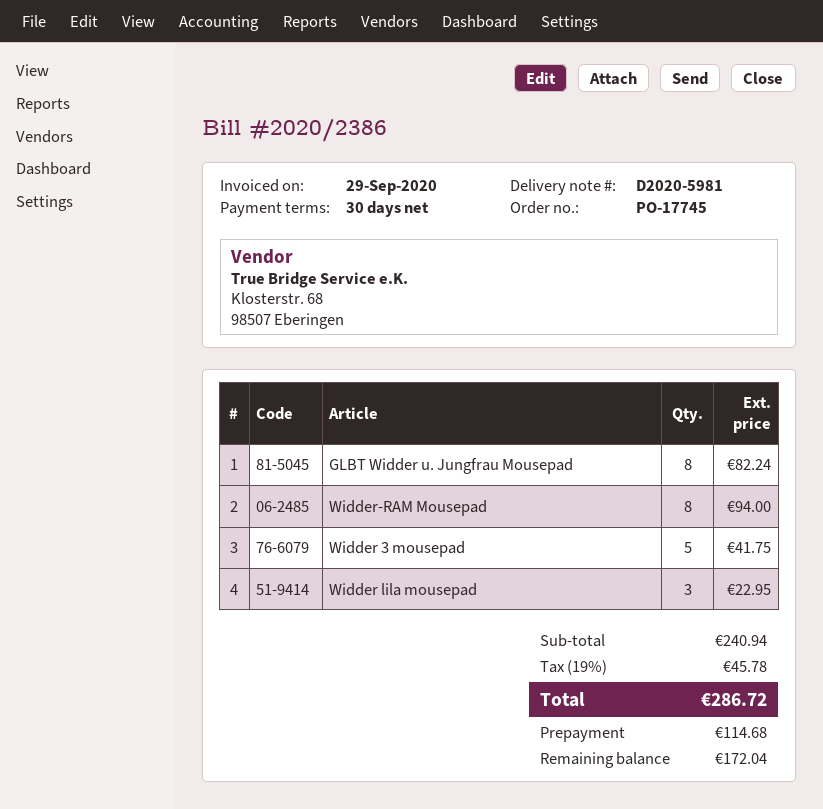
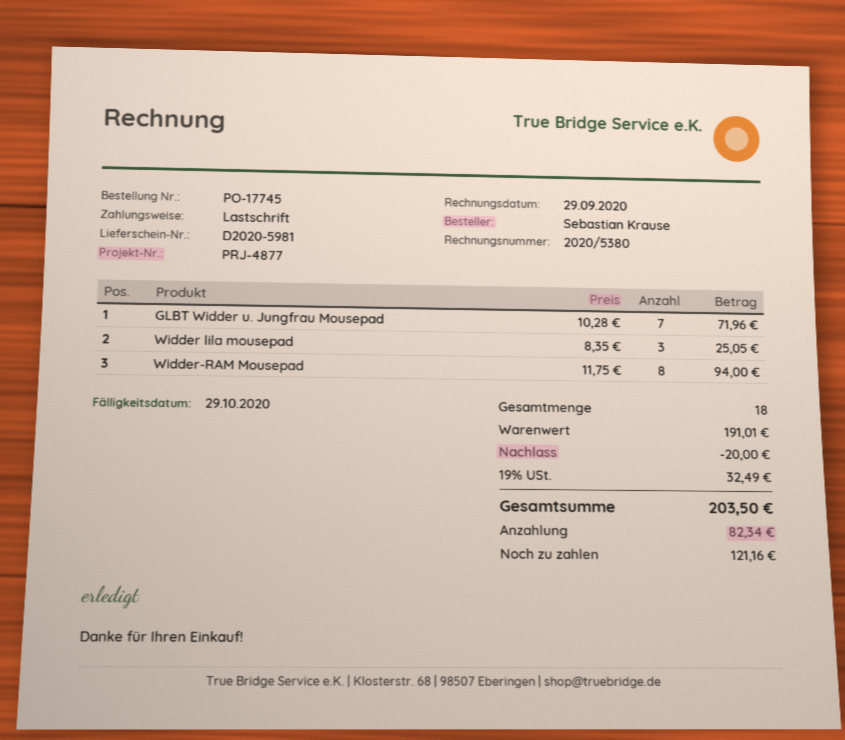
invoice number: 2020/2386 -> 2020/5380
GLBT Widder u. Jungfrau Mousepad: 8 for 82.24 -> 7 for 71.96
Widder 3 mousepad: 5 for 41.75 -> none
Widder lila mousepad: 3 for 22.95 -> 3 for 25.05
subtotal: 240.94 -> 191.01
discount: none -> 20.00
tax: 19% = 45.78 -> 19% = 32.49
total: 286.72 -> 203.50
deposit: 114.68 -> 82.34
balance: 172.04 -> 121.16

